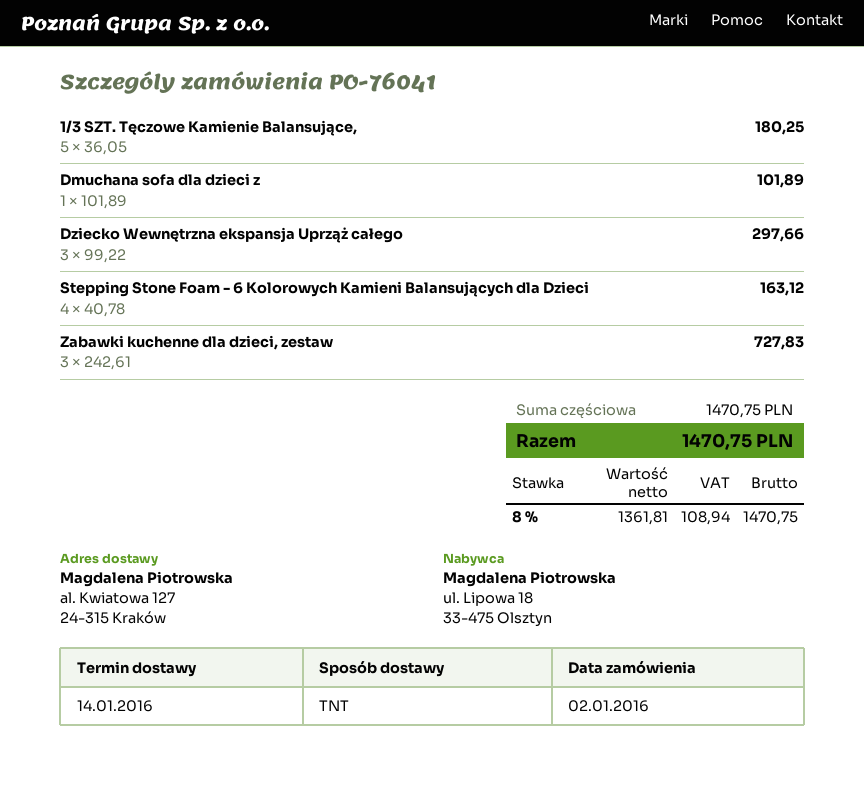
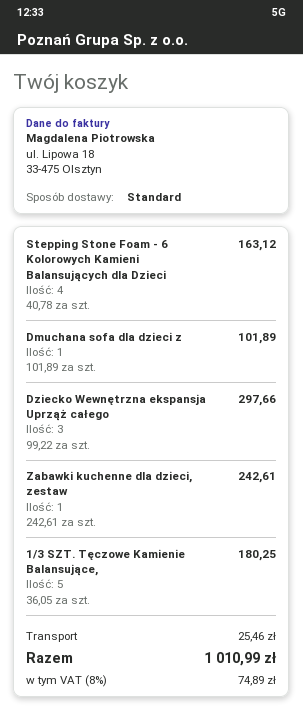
shipping method: TNT -> standard
Zabawki kuchenne dla dzieci, zestaw: 3 x 242.61 = 727.83 -> 1 x 242.61 = 242.61
shipping: none -> 25.46
tax: 8% = 108.94 -> 8% = 74.89
total: 1470.75 -> 1010.99

